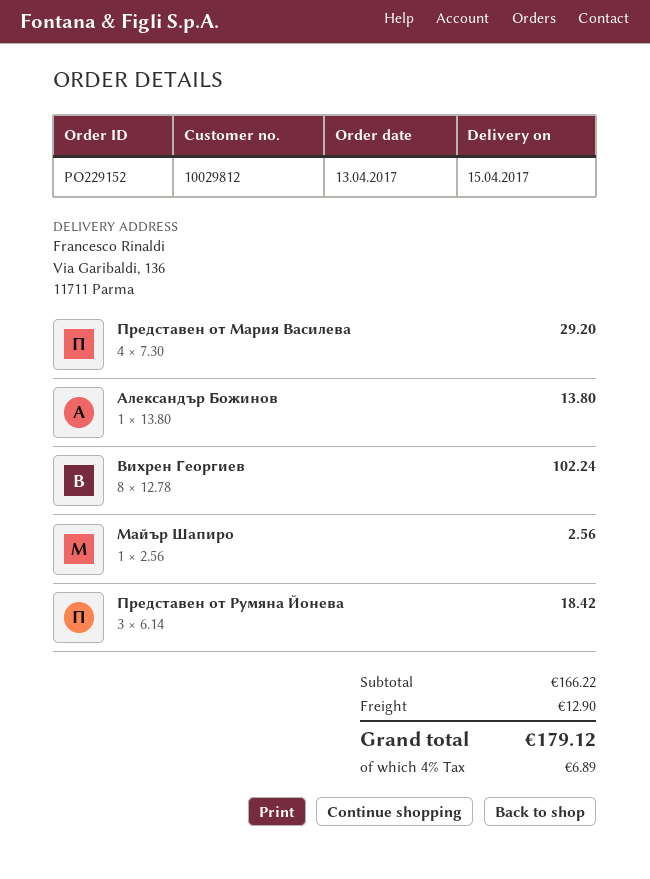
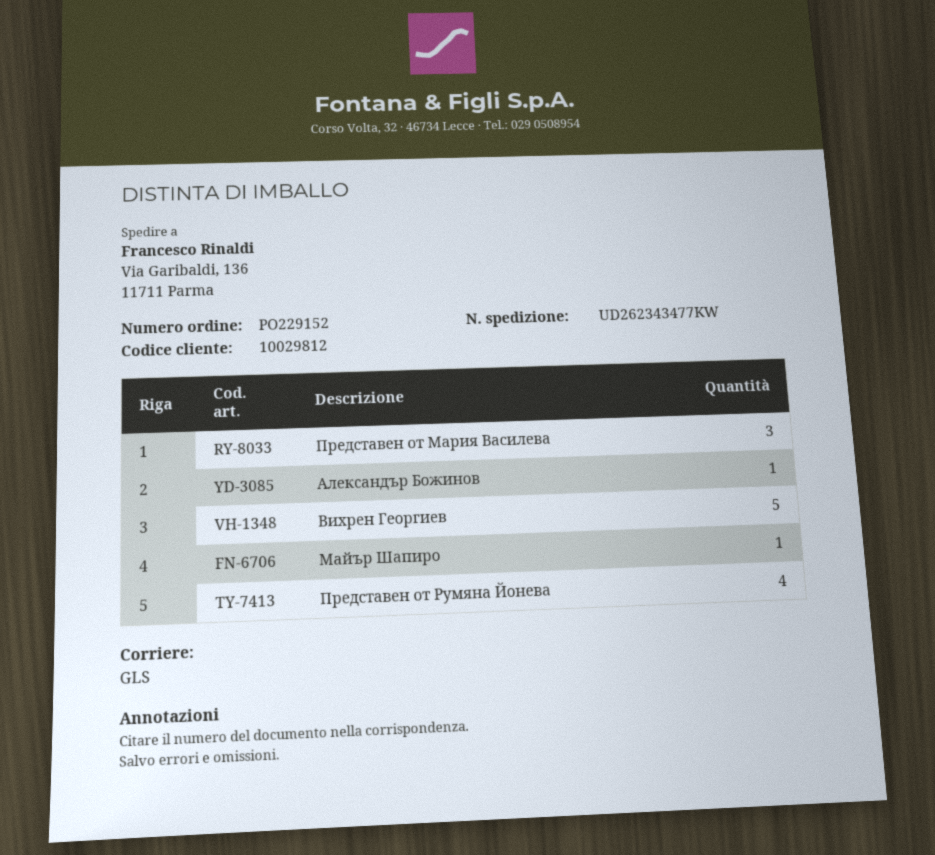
Представен от Мария Василева: 4 -> 3
Вихрен Георгиев: 8 -> 5
Представен от Румяна Йонева: 3 -> 4

